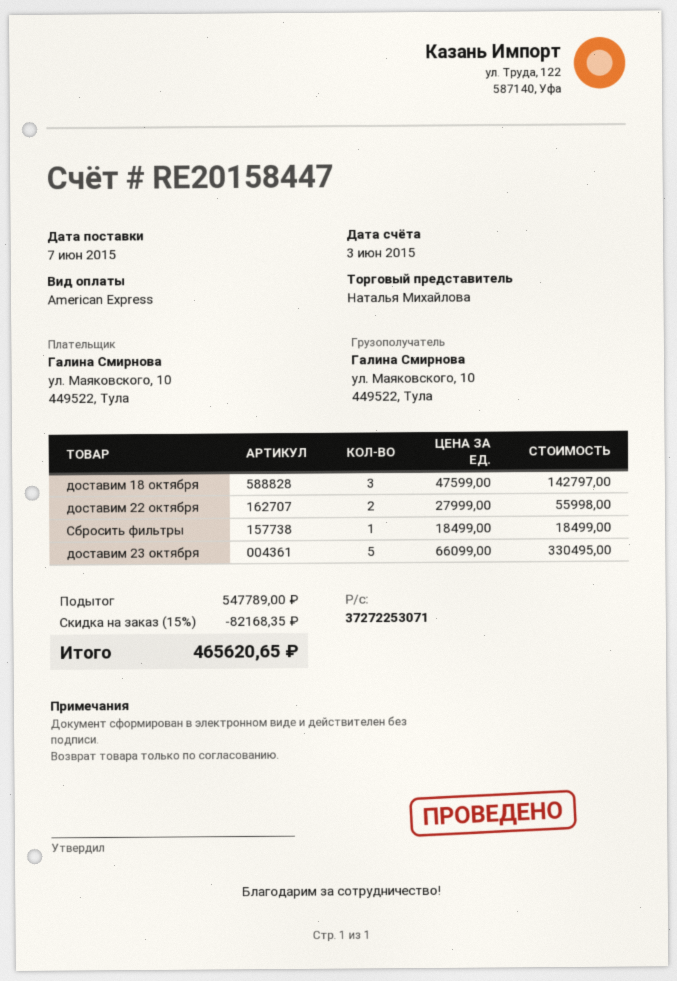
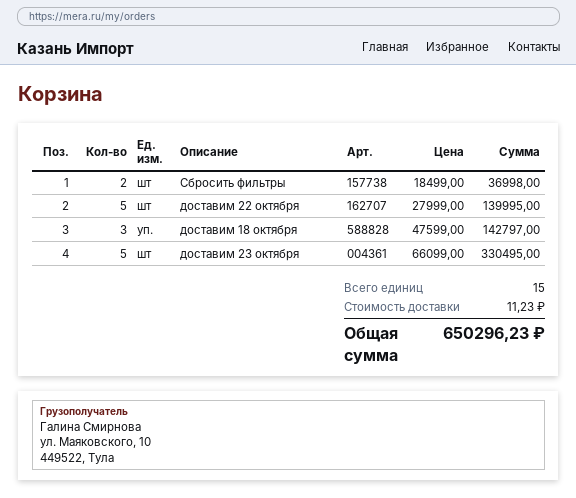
доставим 22 октября: 2 x 27999.00 = 55998.00 -> 5 x 27999.00 = 139995.00
Сбросить фильтры: 1 x 18499.00 = 18499.00 -> 2 x 18499.00 = 36998.00
discount: 15% = 82168.35 -> none
shipping: none -> 11.23
total: 465620.65 -> 650296.23

